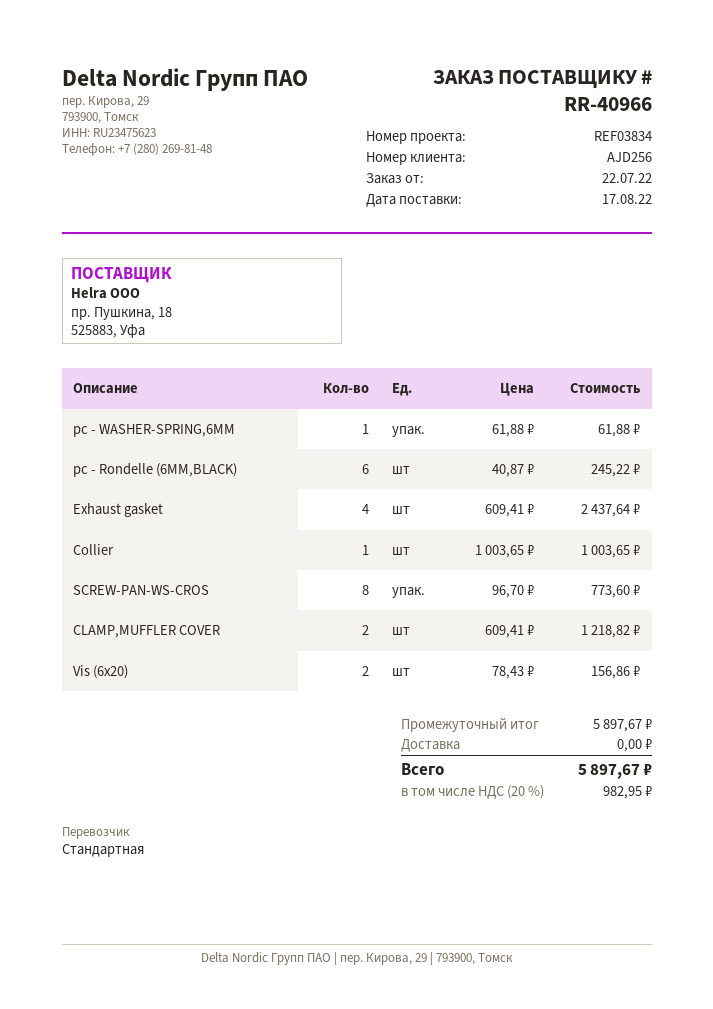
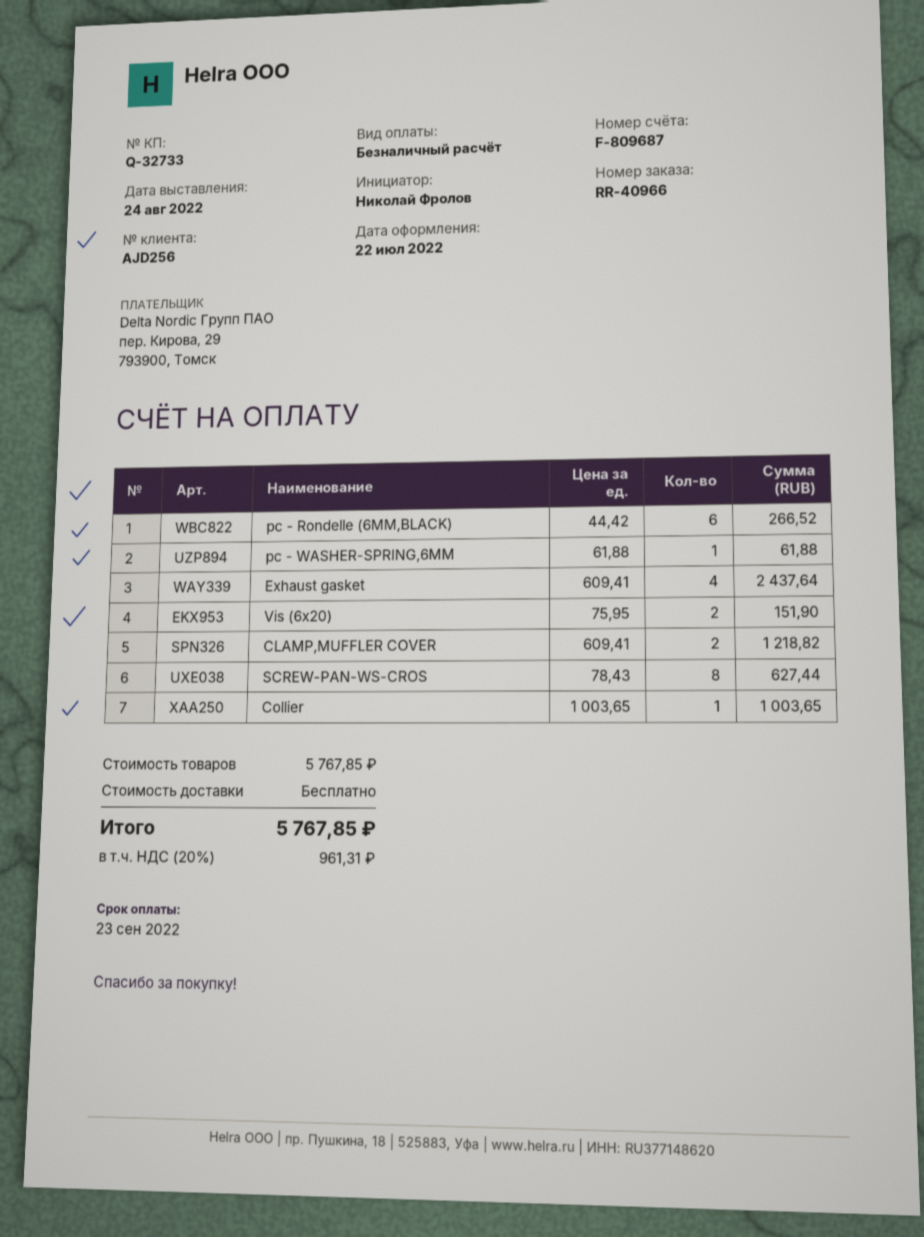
pc - Rondelle (6MM,BLACK): 6 x 40.87 = 245.22 -> 6 x 44.42 = 266.52
SCREW-PAN-WS-CROS: 8 x 96.70 = 773.60 -> 8 x 78.43 = 627.44
Vis (6x20): 2 x 78.43 = 156.86 -> 2 x 75.95 = 151.90
subtotal: 5897.67 -> 5767.85
tax: 20% = 982.95 -> 20% = 961.31
total: 5897.67 -> 5767.85

